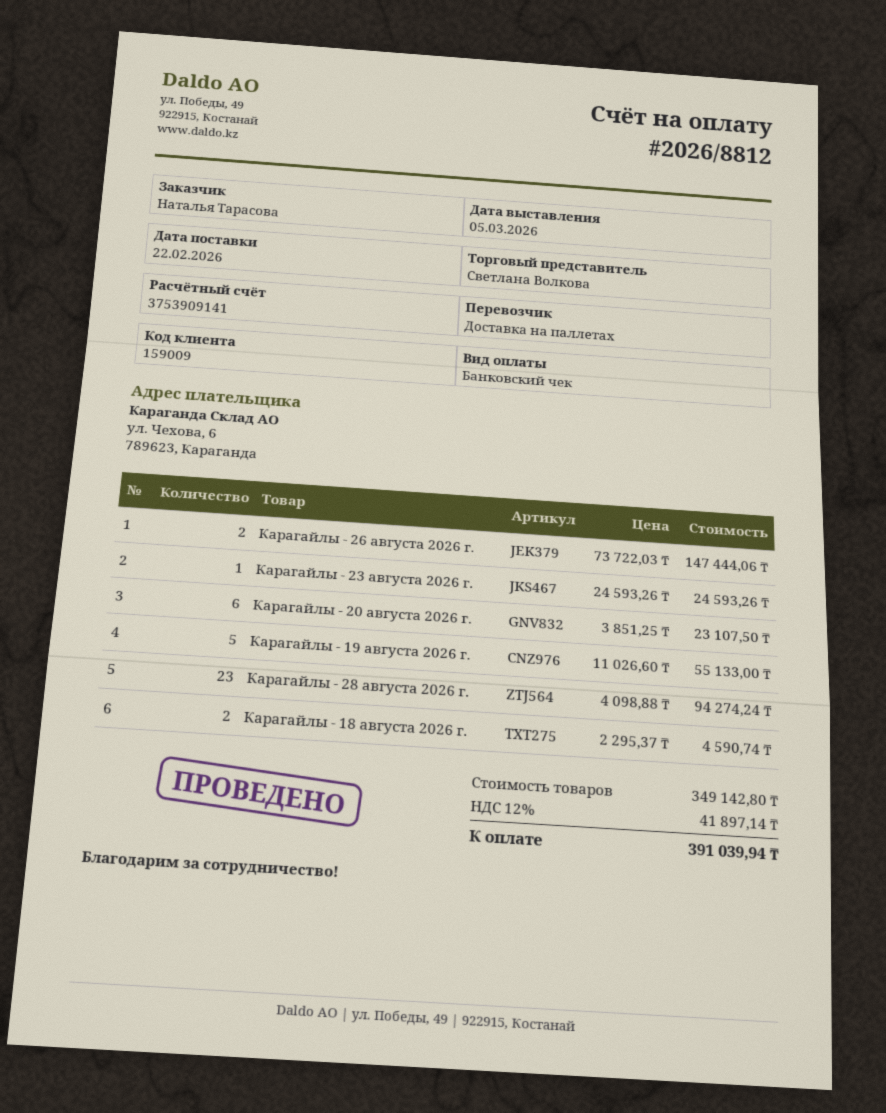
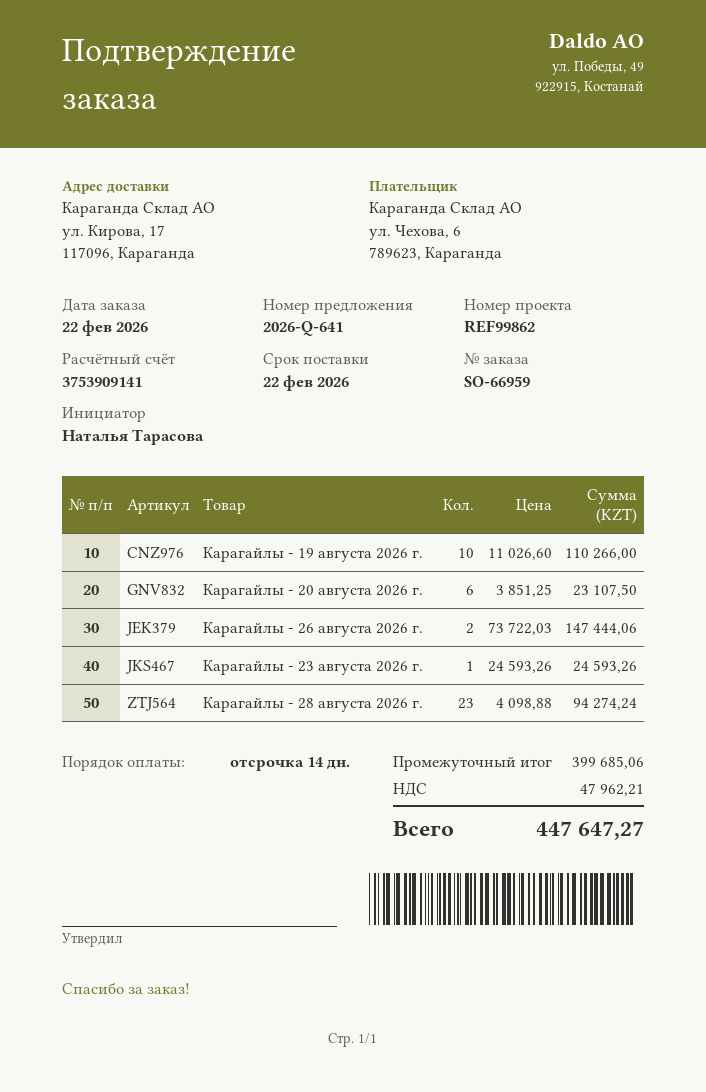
Карагайлы - 19 августа 2026 г.: 5 x 11026.60 = 55133.00 -> 10 x 11026.60 = 110266.00
Карагайлы - 18 августа 2026 г.: 2 x 2295.37 = 4590.74 -> none
subtotal: 349142.80 -> 399685.06
tax: 41897.14 -> 47962.21
total: 391039.94 -> 447647.27

